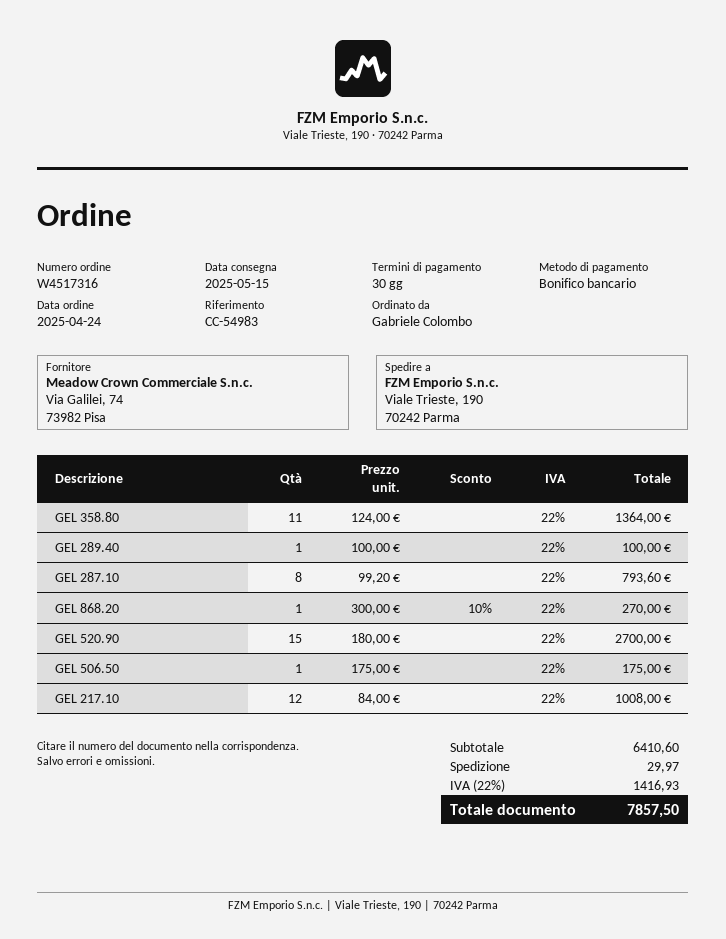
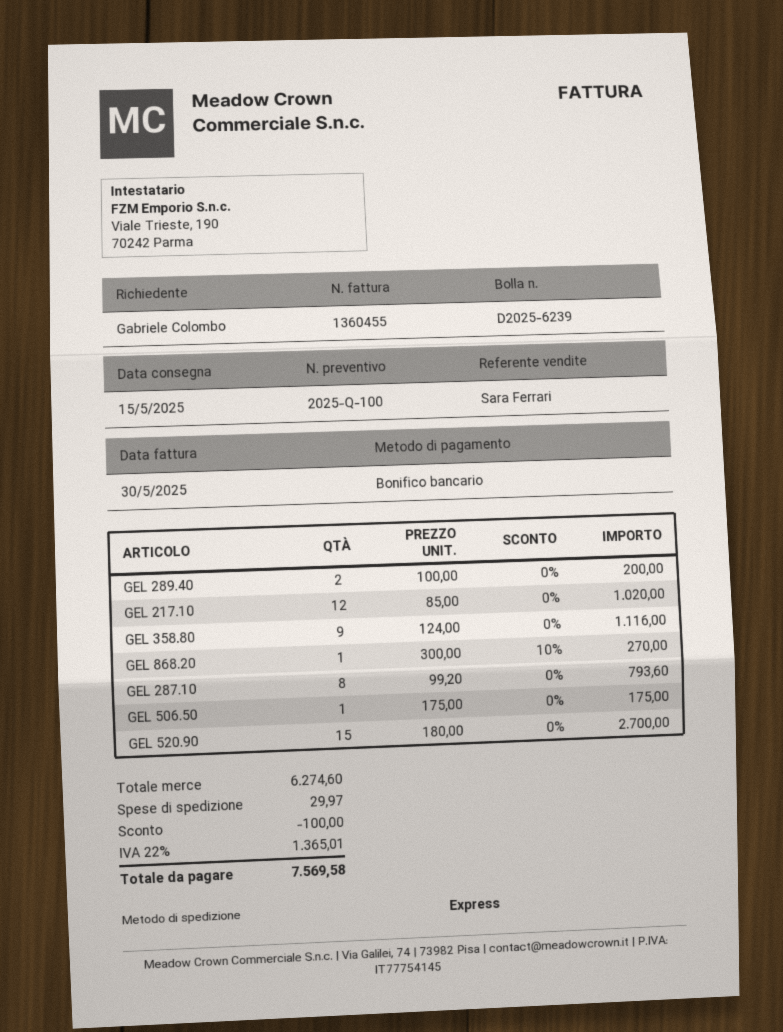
GEL 358.80: 11 x 124.00 = 1364.00 -> 9 x 124.00 = 1116.00
GEL 289.40: 1 x 100.00 = 100.00 -> 2 x 100.00 = 200.00
GEL 217.10: 12 x 84.00 = 1008.00 -> 12 x 85.00 = 1020.00
subtotal: 6410.60 -> 6274.60
discount: none -> 100.00
tax: 22% = 1416.93 -> 22% = 1365.01
total: 7857.50 -> 7569.58

